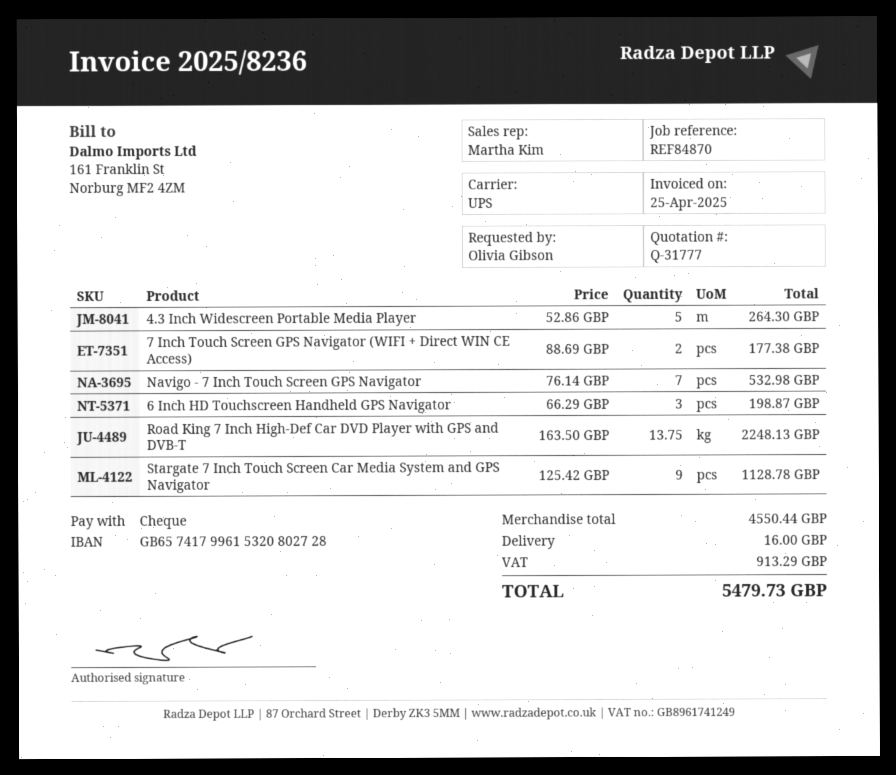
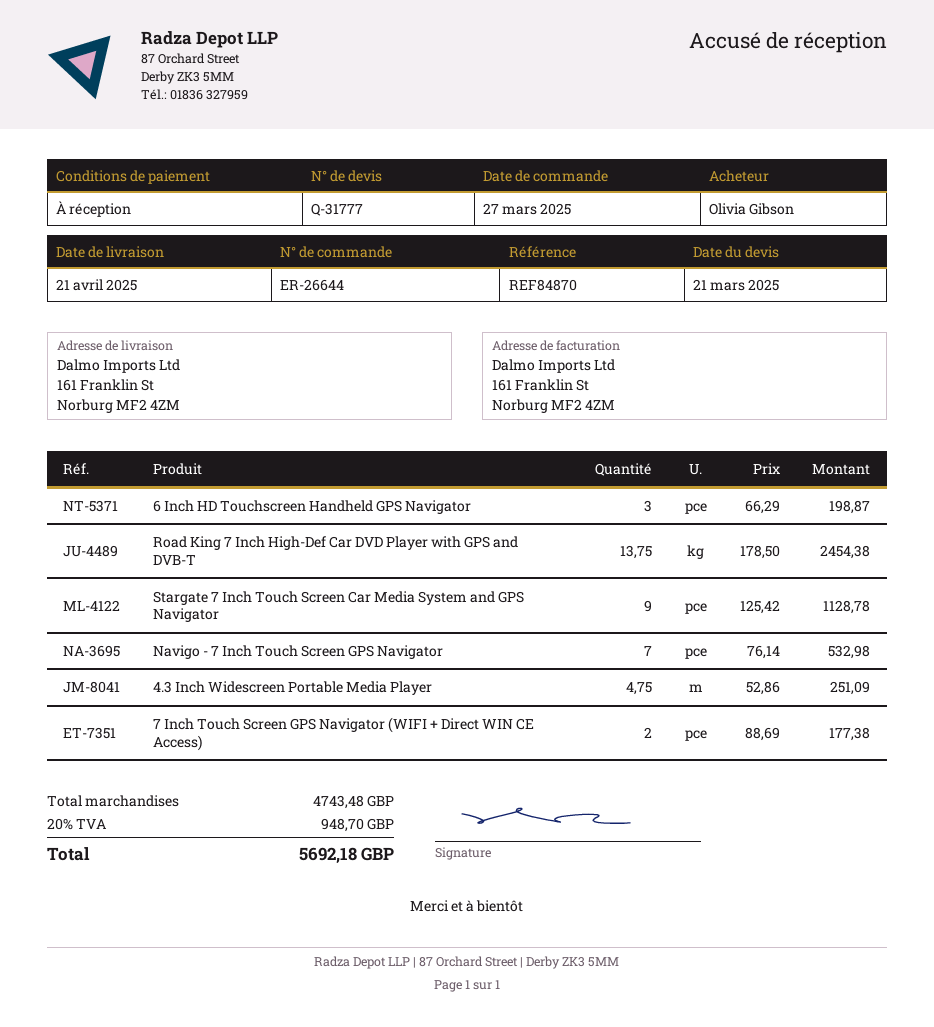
4.3 Inch Widescreen Portable Media Player: 5 x 52.86 = 264.30 -> 4.75 x 52.86 = 251.09
Road King 7 Inch High-Def Car DVD Player with GPS and DVB-T: 13.75 x 163.50 = 2248.13 -> 13.75 x 178.50 = 2454.38
subtotal: 4550.44 -> 4743.48
shipping: 16.00 -> none
tax: 913.29 -> 948.70
total: 5479.73 -> 5692.18

